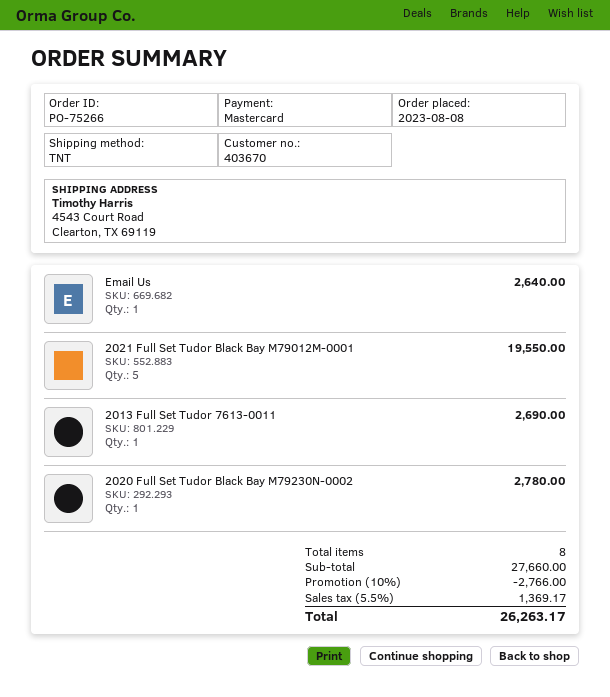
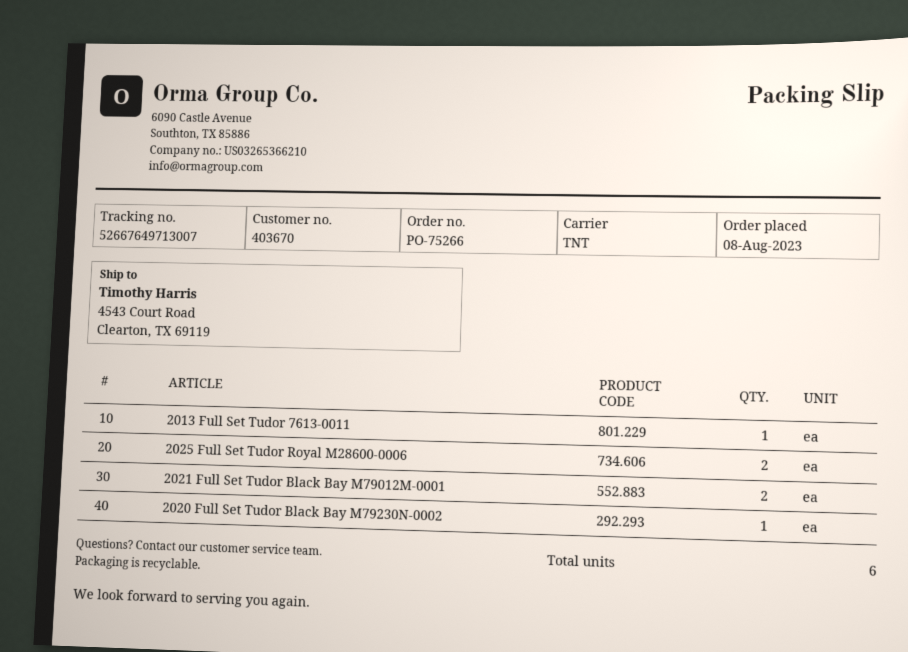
Email Us: 1 -> none
2021 Full Set Tudor Black Bay M79012M-0001: 5 -> 2
2025 Full Set Tudor Royal M28600-0006: none -> 2
total quantity: 8 -> 6

